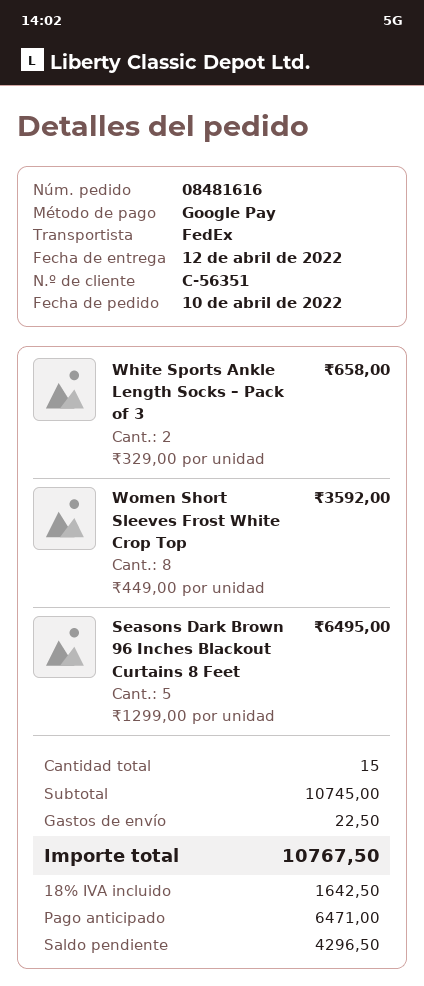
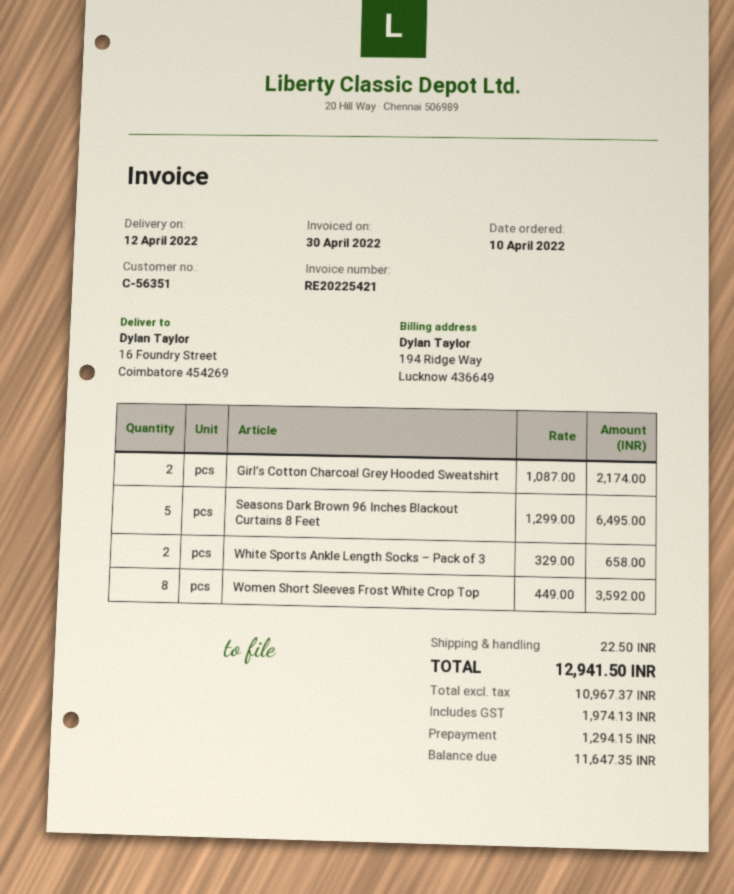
Girl’s Cotton Charcoal Grey Hooded Sweatshirt: none -> 2 x 1087.00 = 2174.00
tax: 1642.50 -> 1974.13
total: 10767.50 -> 12941.50
deposit: 6471.00 -> 1294.15
balance: 4296.50 -> 11647.35

